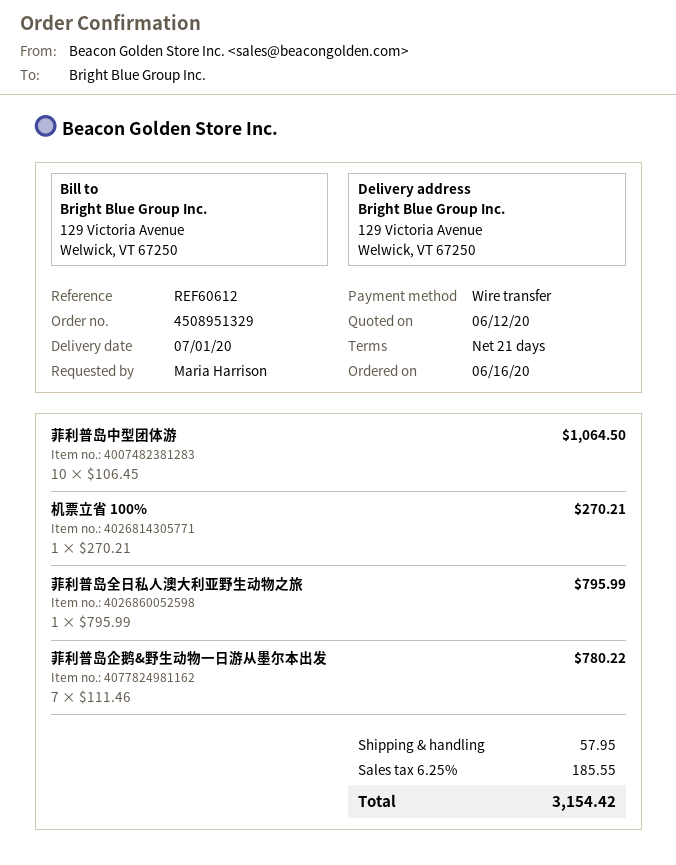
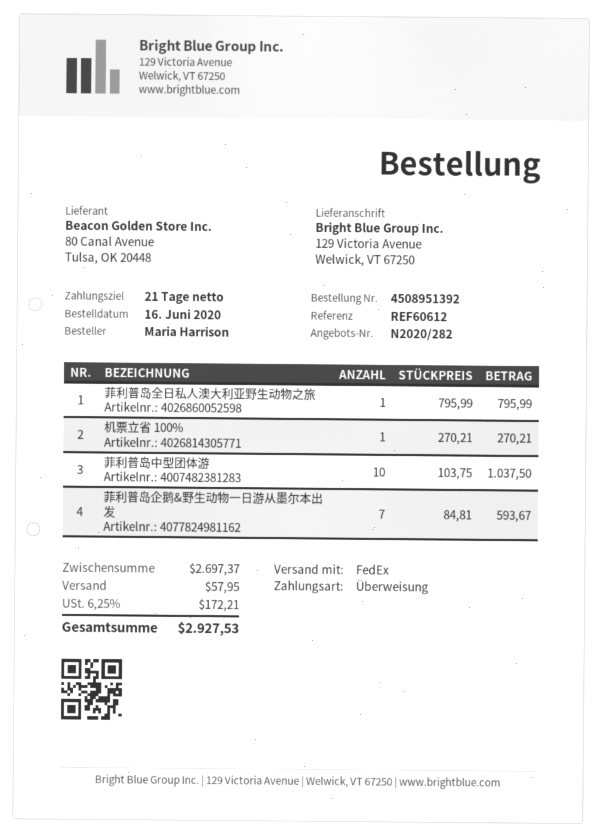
order number: 4508951329 -> 4508951392
菲利普岛中型团体游: 10 x 106.45 = 1064.50 -> 10 x 103.75 = 1037.50
菲利普岛企鹅&野生动物一日游从墨尔本出发: 7 x 111.46 = 780.22 -> 7 x 84.81 = 593.67
tax: 6.25% = 185.55 -> 6.25% = 172.21
total: 3154.42 -> 2927.53

